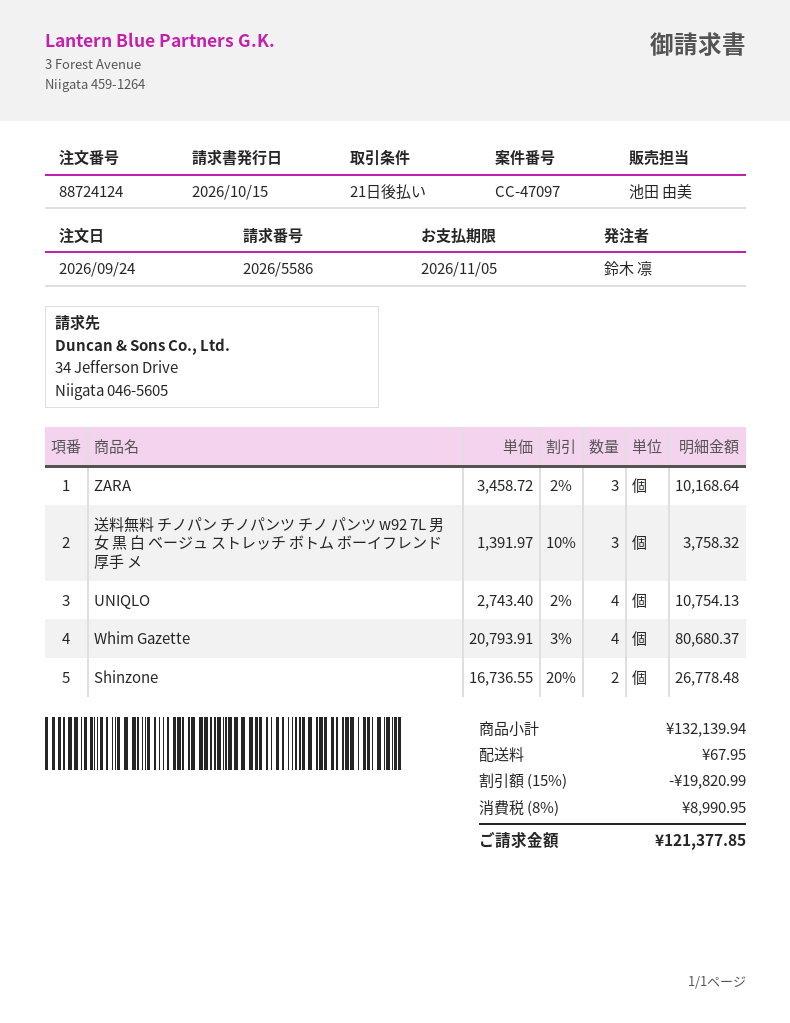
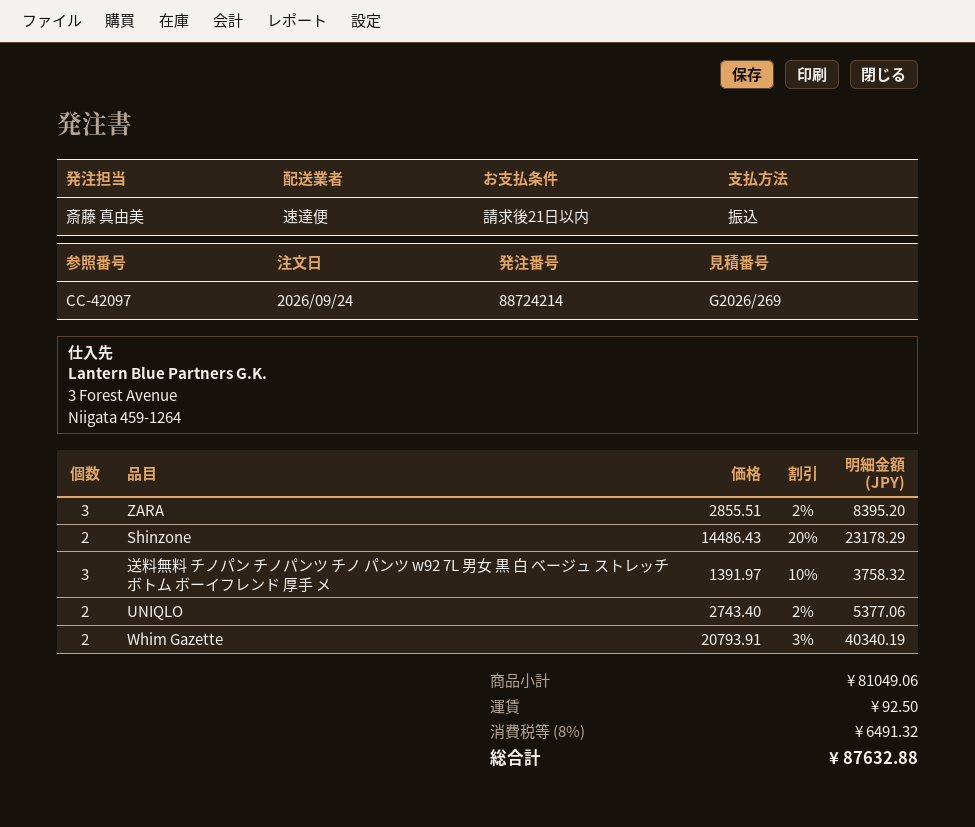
order number: 88724124 -> 88724214
reference: CC-47097 -> CC-42097
ordered by: 鈴木 凛 -> 斎藤 真由美
ZARA: 3 x 3458.72 - 2% = 10168.64 -> 3 x 2855.51 - 2% = 8395.20
UNIQLO: 4 x 2743.40 - 2% = 10754.13 -> 2 x 2743.40 - 2% = 5377.06
Whim Gazette: 4 x 20793.91 - 3% = 80680.37 -> 2 x 20793.91 - 3% = 40340.19
Shinzone: 2 x 16736.55 - 20% = 26778.48 -> 2 x 14486.43 - 20% = 23178.29
subtotal: 132139.94 -> 81049.06
discount: 15% = 19820.99 -> none
shipping: 67.95 -> 92.50
tax: 8% = 8990.95 -> 8% = 6491.32
total: 121377.85 -> 87632.88

